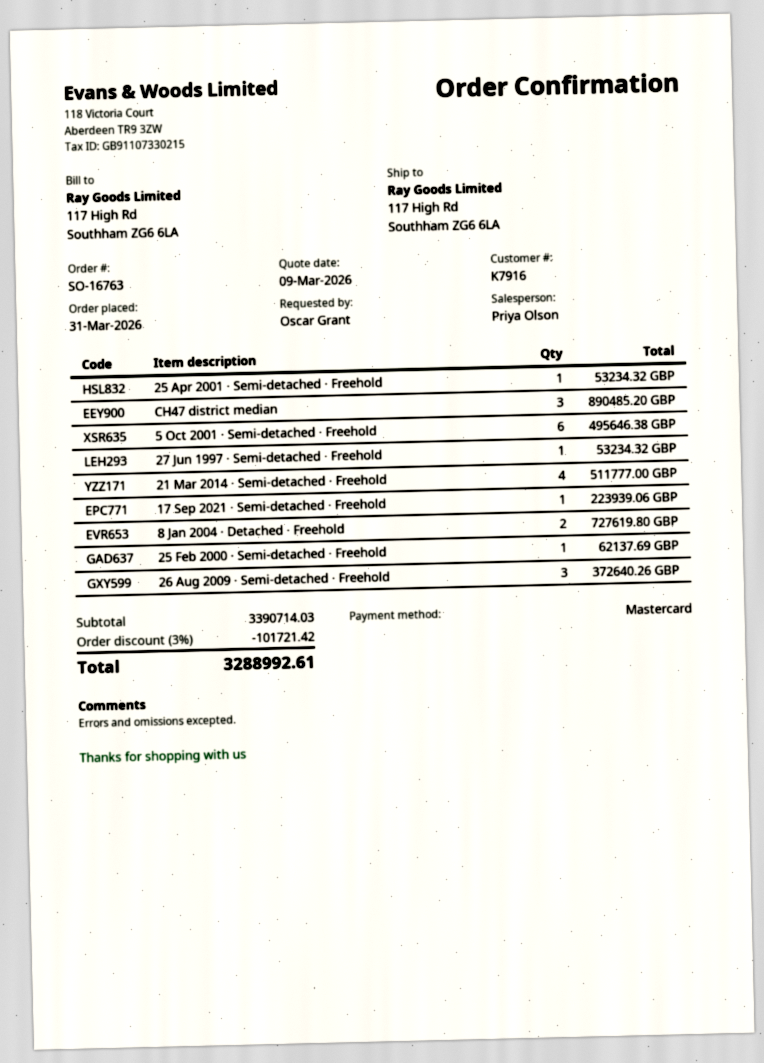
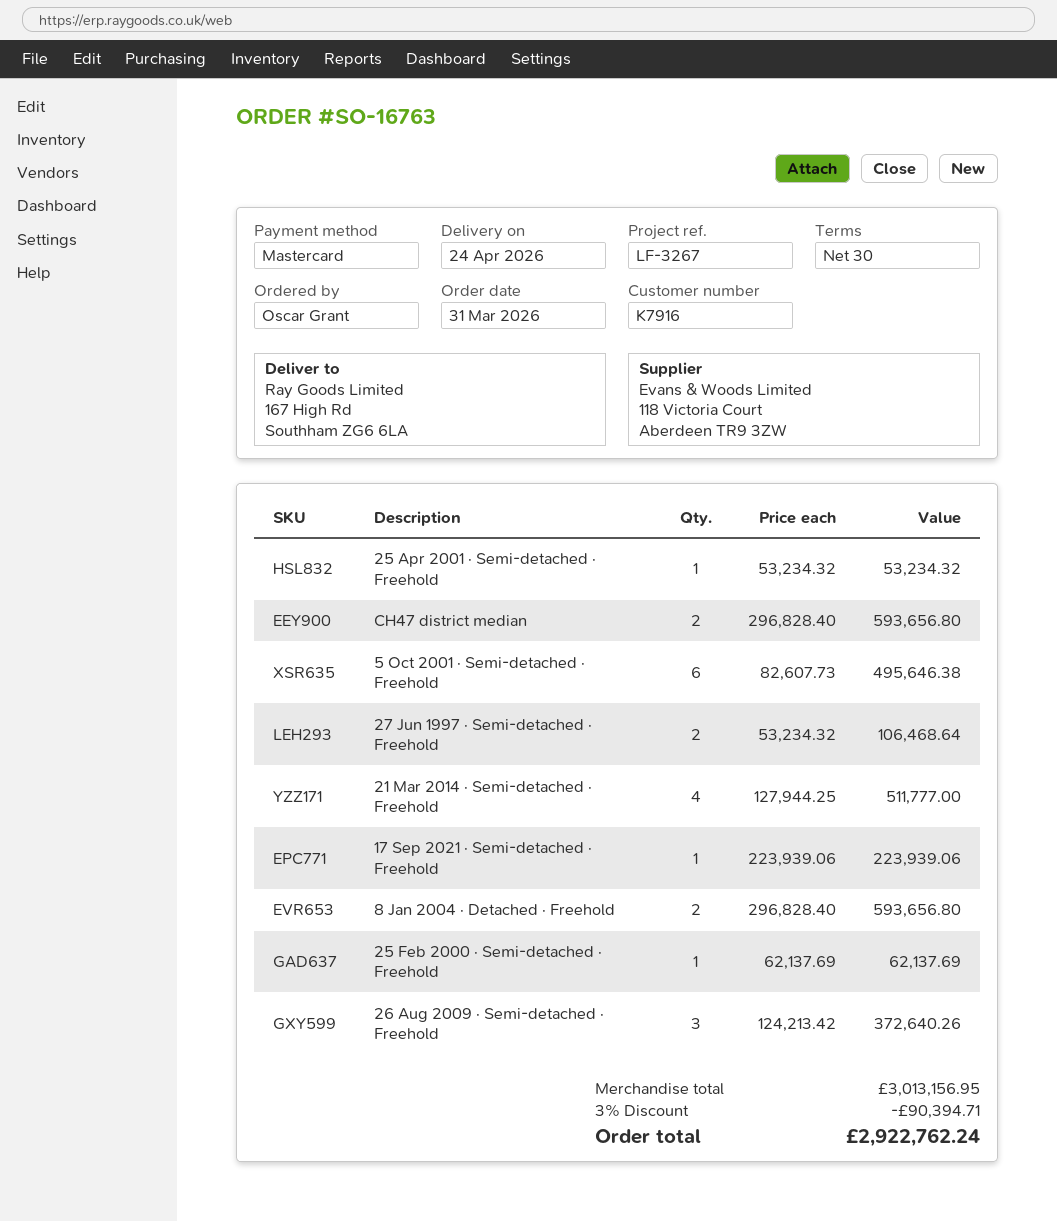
ship to: 117 High Rd, Southham ZG6 6LA -> 167 High Rd, Southham ZG6 6LA
CH47 district median: 3 for 890485.20 -> 2 for 593656.80
27 Jun 1997 · Semi-detached · Freehold: 1 for 53234.32 -> 2 for 106468.64
8 Jan 2004 · Detached · Freehold: 2 for 727619.80 -> 2 for 593656.80
subtotal: 3390714.03 -> 3013156.95
discount: 3% = 101721.42 -> 3% = 90394.71
total: 3288992.61 -> 2922762.24

